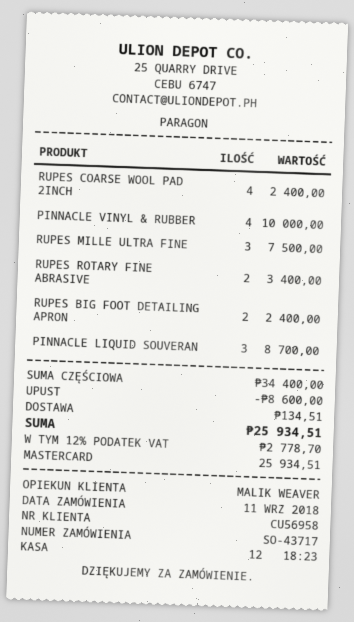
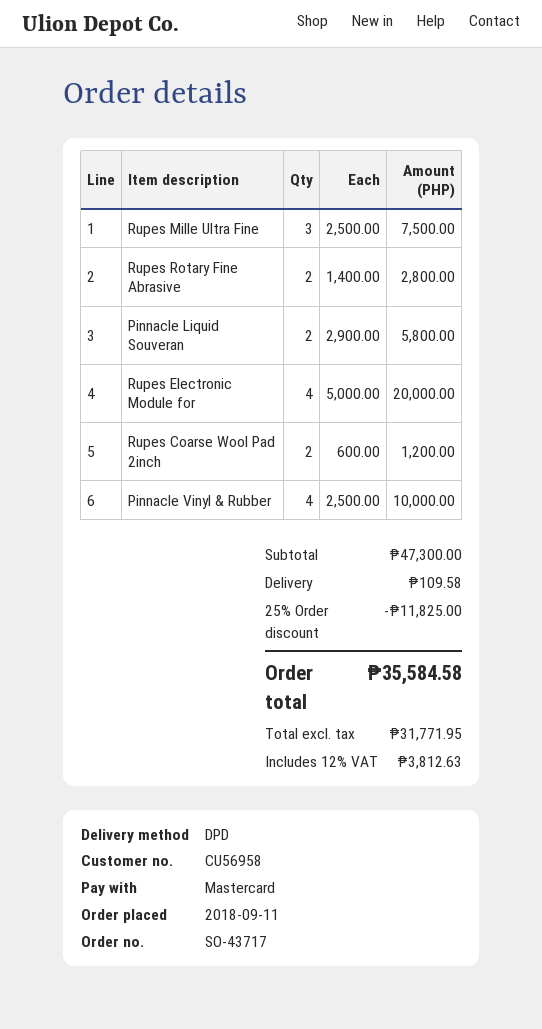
RUPES COARSE WOOL PAD 2INCH: 4 for 2400.00 -> 2 for 1200.00
RUPES ROTARY FINE ABRASIVE: 2 for 3400.00 -> 2 for 2800.00
RUPES BIG FOOT DETAILING APRON: 2 for 2400.00 -> none
PINNACLE LIQUID SOUVERAN: 3 for 8700.00 -> 2 for 5800.00
Rupes Electronic Module for: none -> 4 for 20000.00
subtotal: 34400.00 -> 47300.00
discount: 8600.00 -> 11825.00
shipping: 134.51 -> 109.58
tax: 12% = 2778.70 -> 12% = 3812.63
total: 25934.51 -> 35584.58

